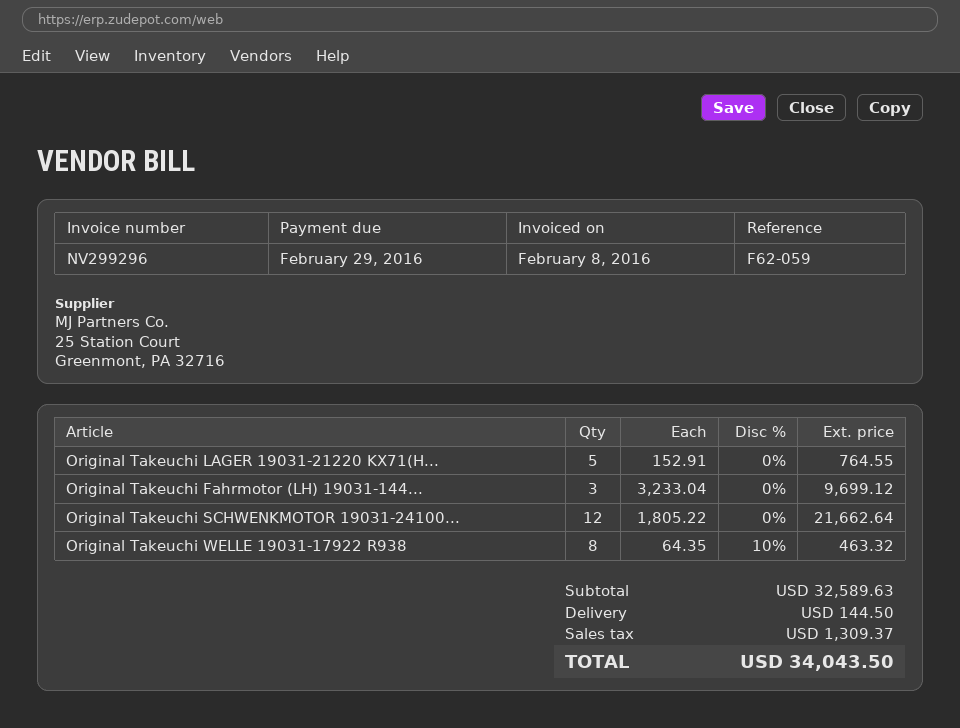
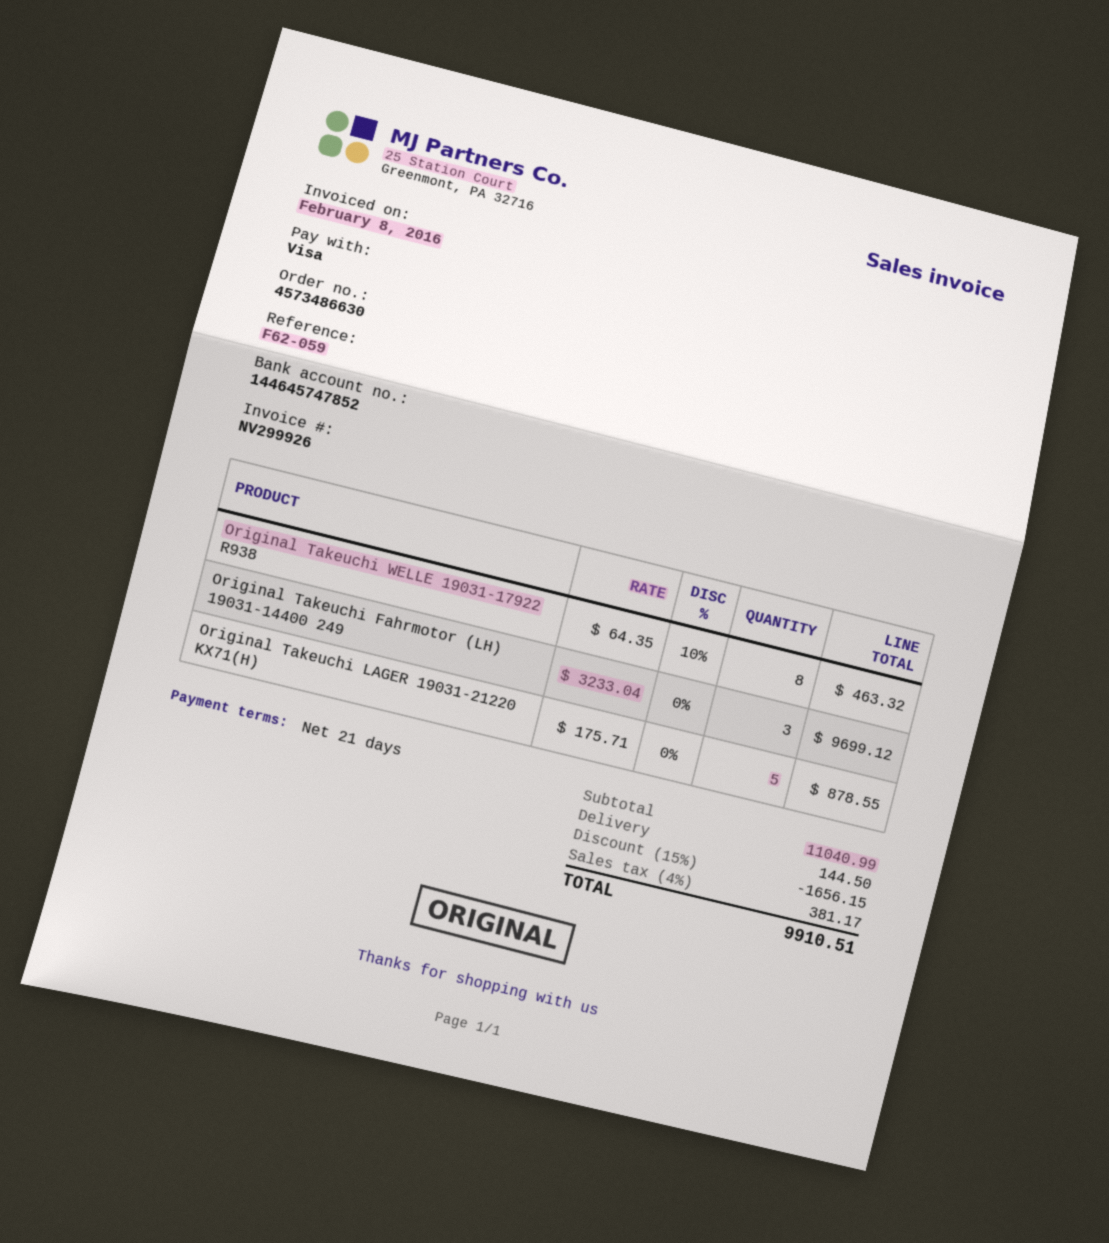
invoice number: NV299296 -> NV299926
Original Takeuchi LAGER 19031-21220 KX71(H...: 5 x 152.91 = 764.55 -> 5 x 175.71 = 878.55
Original Takeuchi SCHWENKMOTOR 19031-24100...: 12 x 1805.22 = 21662.64 -> none
subtotal: 32589.63 -> 11040.99
discount: none -> 15% = 1656.15
tax: 1309.37 -> 381.17
total: 34043.50 -> 9910.51

